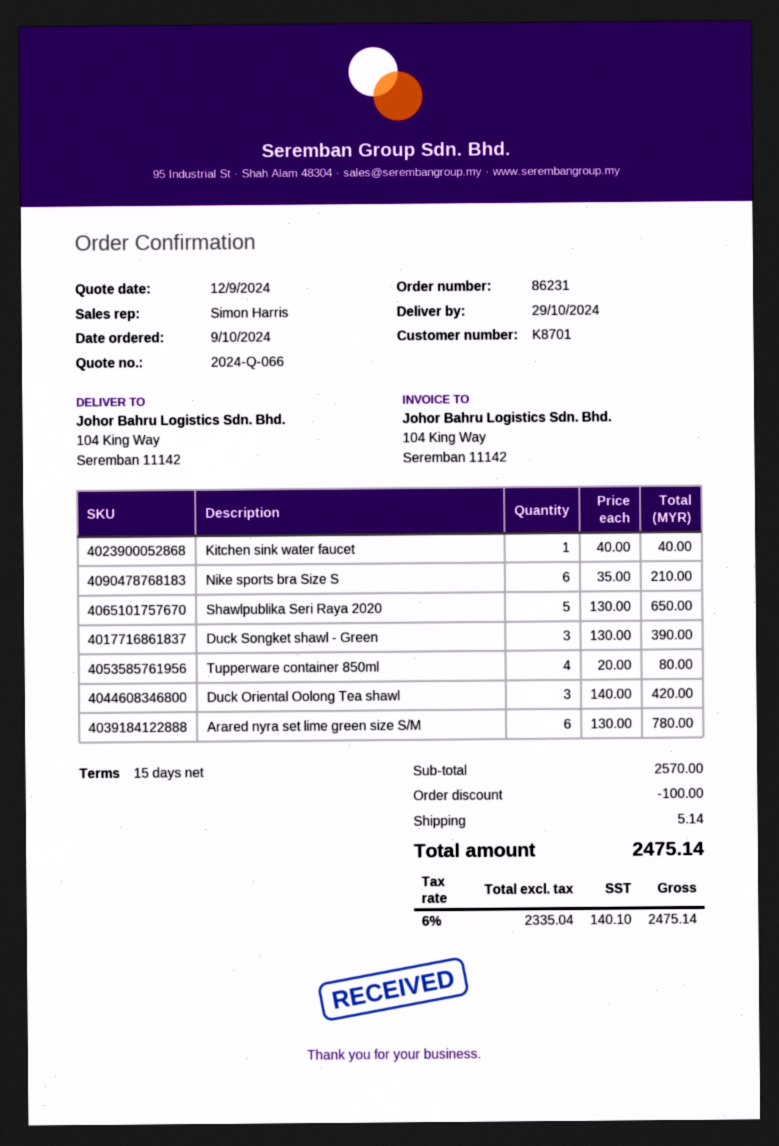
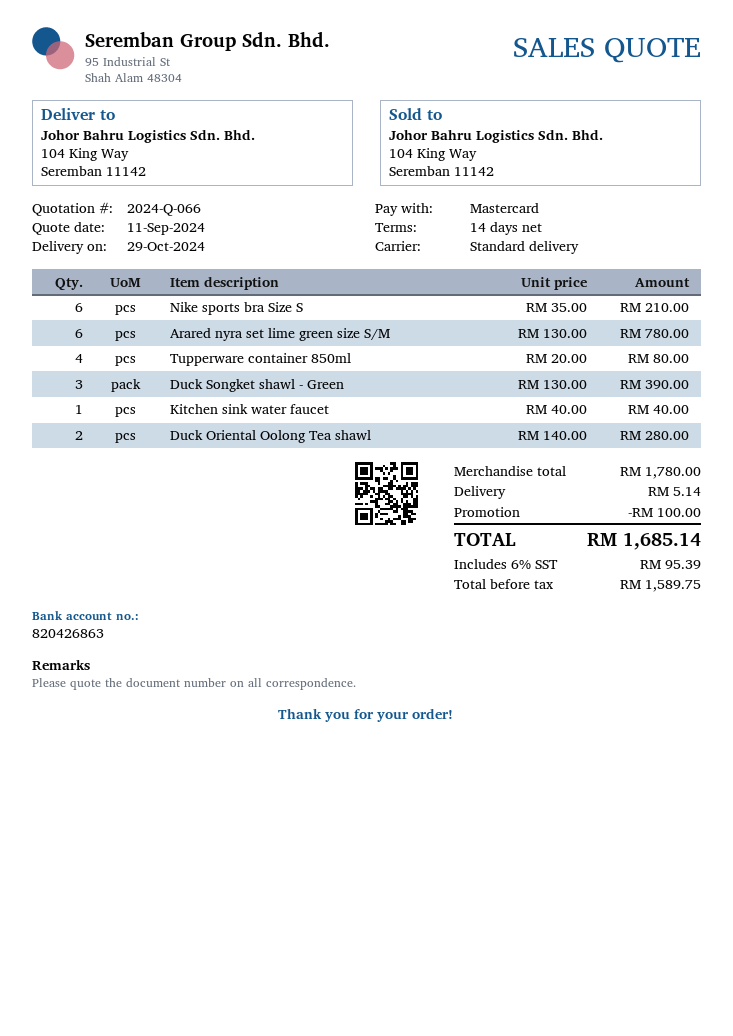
quote date: 2024-09-12 -> 2024-09-11
payment terms: 15 days -> 14 days
Shawlpublika Seri Raya 2020: 5 x 130.00 = 650.00 -> none
Duck Oriental Oolong Tea shawl: 3 x 140.00 = 420.00 -> 2 x 140.00 = 280.00
subtotal: 2570.00 -> 1780.00
net: 2335.04 -> 1589.75
tax: 6% = 140.10 -> 6% = 95.39
total: 2475.14 -> 1685.14

